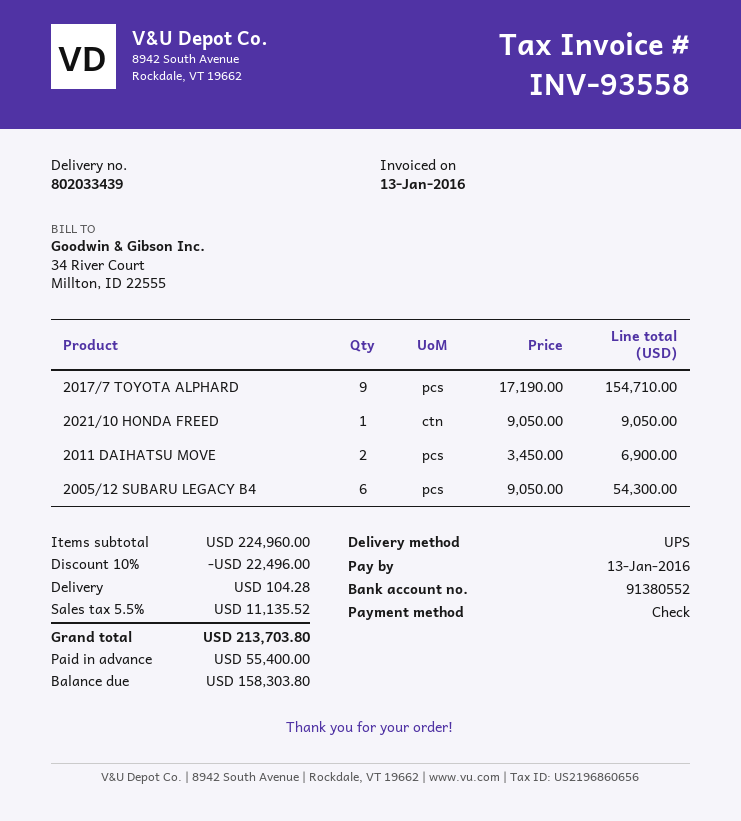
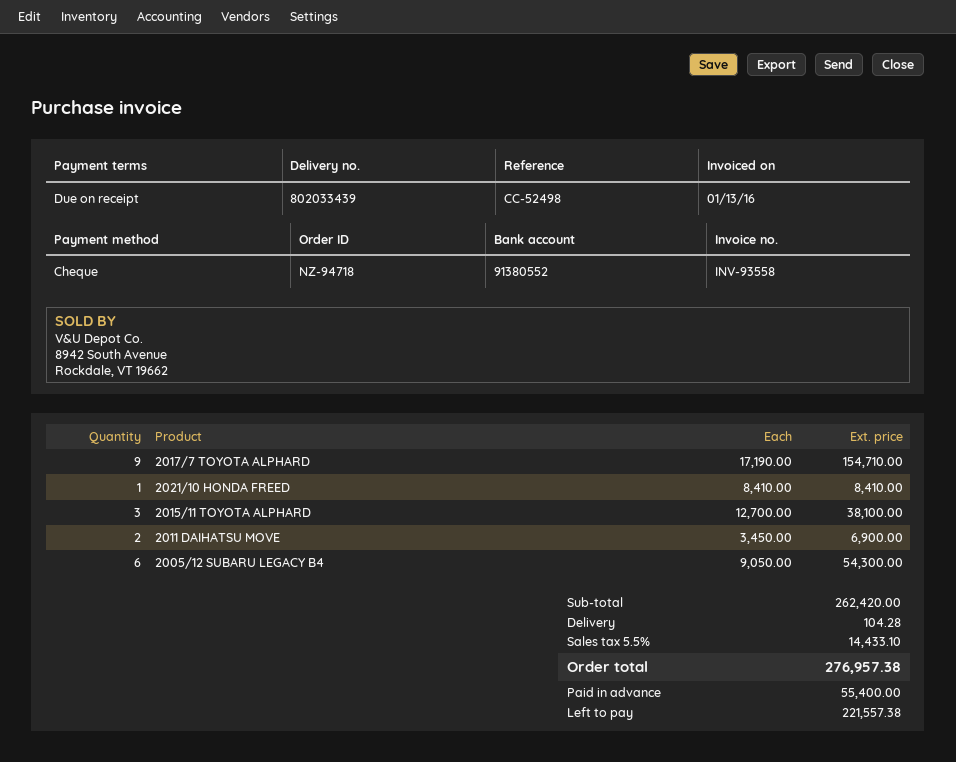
2021/10 HONDA FREED: 1 x 9050.00 = 9050.00 -> 1 x 8410.00 = 8410.00
2015/11 TOYOTA ALPHARD: none -> 3 x 12700.00 = 38100.00
subtotal: 224960.00 -> 262420.00
discount: 10% = 22496.00 -> none
tax: 5.5% = 11135.52 -> 5.5% = 14433.10
total: 213703.80 -> 276957.38
balance: 158303.80 -> 221557.38

